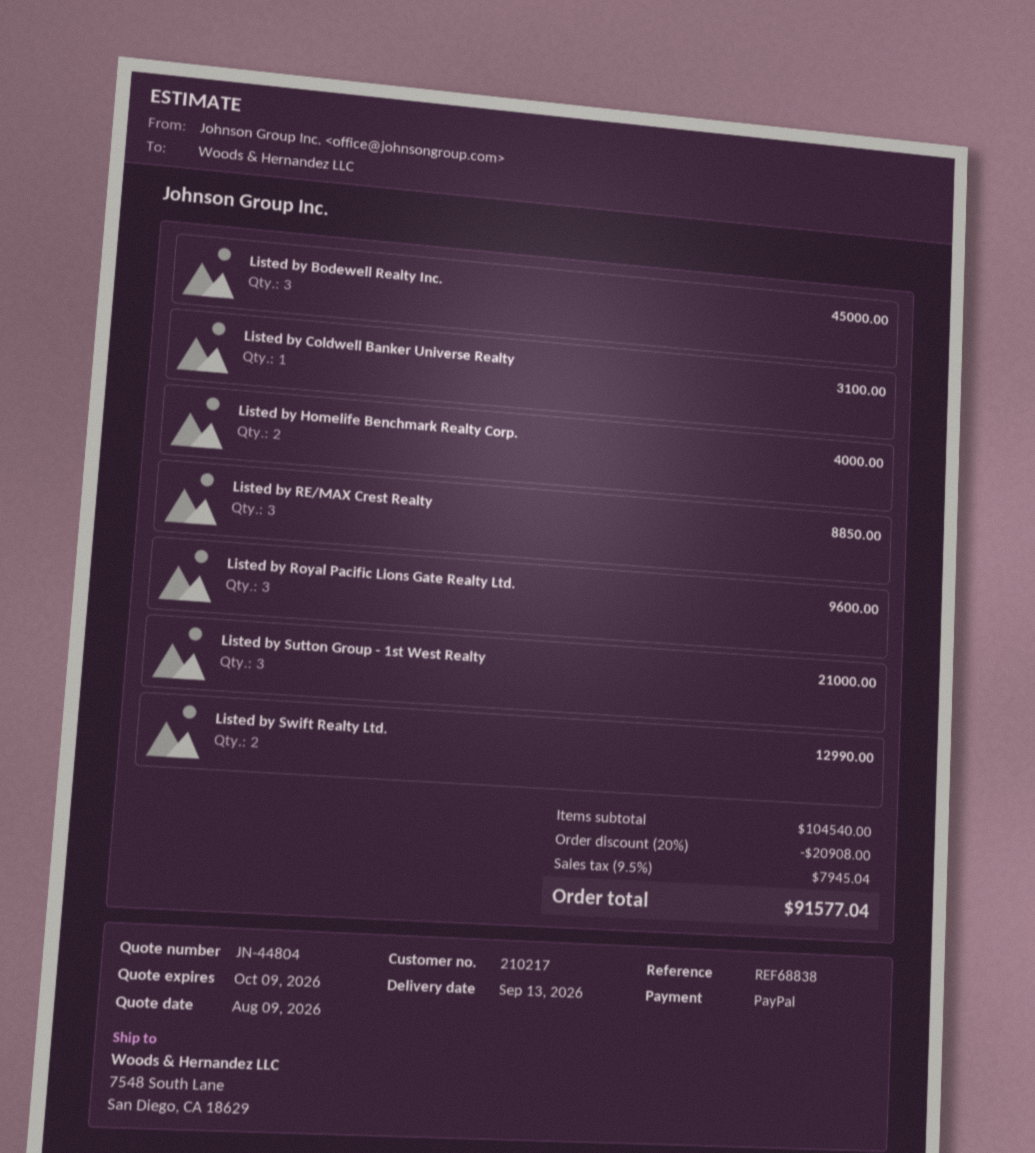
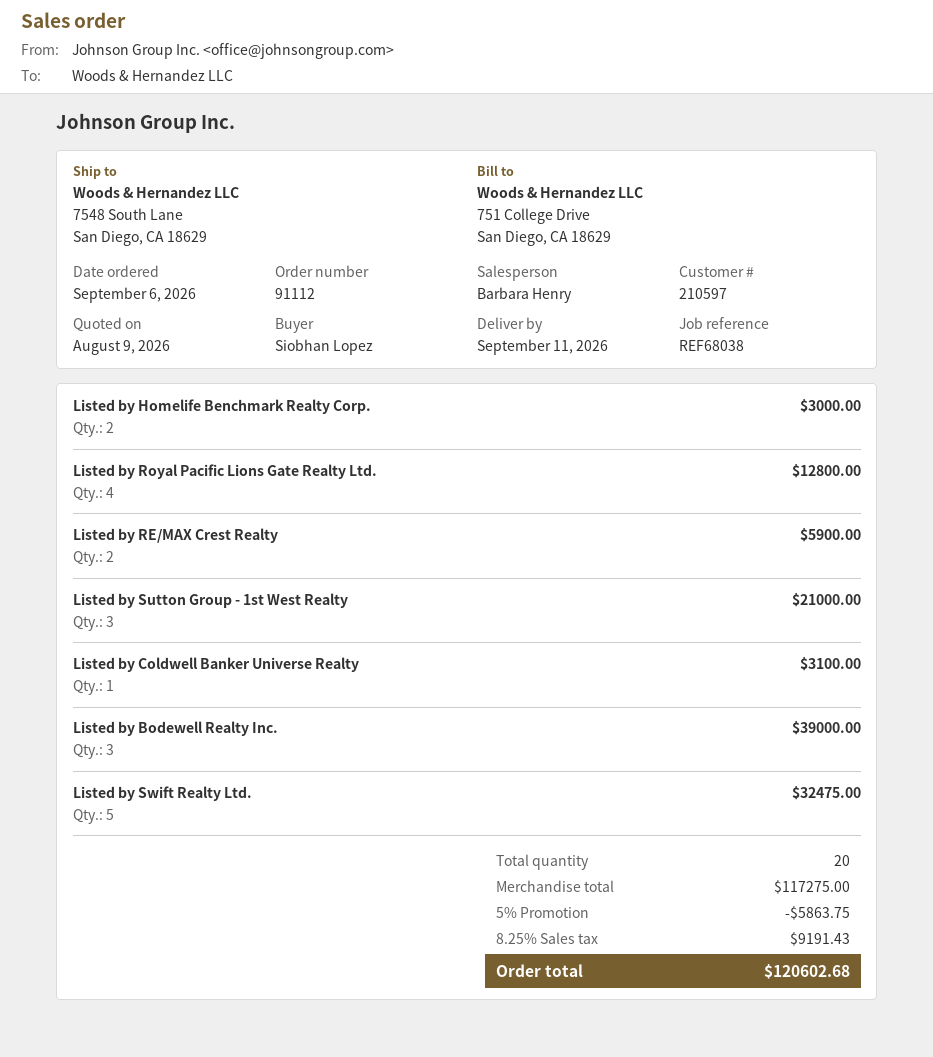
delivery date: 2026-09-13 -> 2026-09-11
customer number: 210217 -> 210597
reference: REF68838 -> REF68038
Listed by Bodewell Realty Inc.: 3 for 45000.00 -> 3 for 39000.00
Listed by Homelife Benchmark Realty Corp.: 2 for 4000.00 -> 2 for 3000.00
Listed by RE/MAX Crest Realty: 3 for 8850.00 -> 2 for 5900.00
Listed by Royal Pacific Lions Gate Realty Ltd.: 3 for 9600.00 -> 4 for 12800.00
Listed by Swift Realty Ltd.: 2 for 12990.00 -> 5 for 32475.00
subtotal: 104540.00 -> 117275.00
discount: 20% = 20908.00 -> 5% = 5863.75
tax: 9.5% = 7945.04 -> 8.25% = 9191.43
total: 91577.04 -> 120602.68

